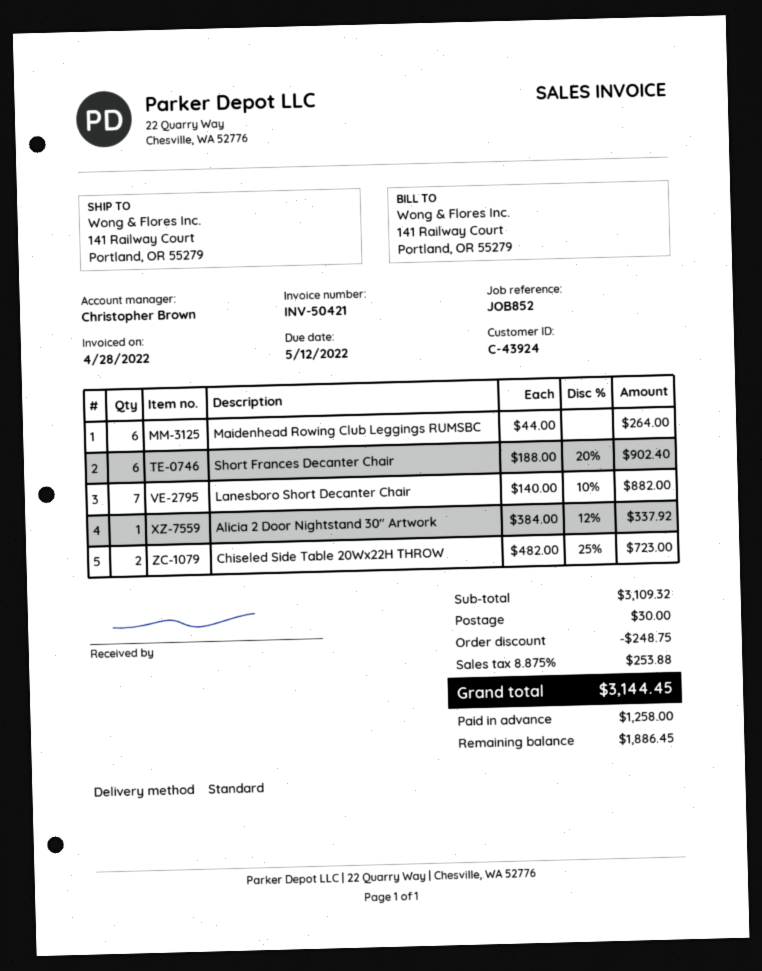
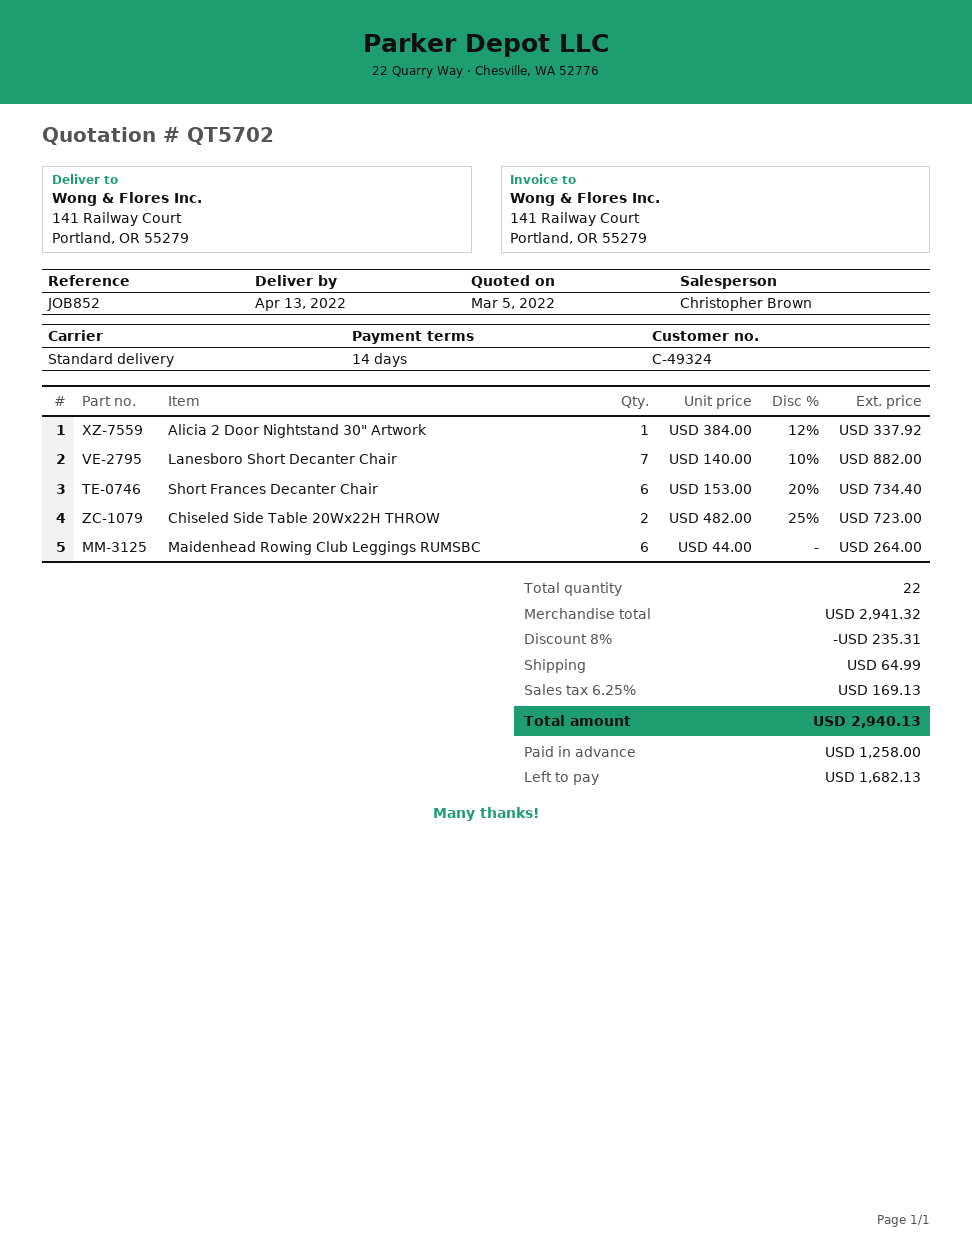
customer number: C-43924 -> C-49324
Short Frances Decanter Chair: 6 x 188.00 - 20% = 902.40 -> 6 x 153.00 - 20% = 734.40
subtotal: 3109.32 -> 2941.32
discount: 248.75 -> 235.31
shipping: 30.00 -> 64.99
tax: 8.875% = 253.88 -> 6.25% = 169.13
total: 3144.45 -> 2940.13
balance: 1886.45 -> 1682.13

